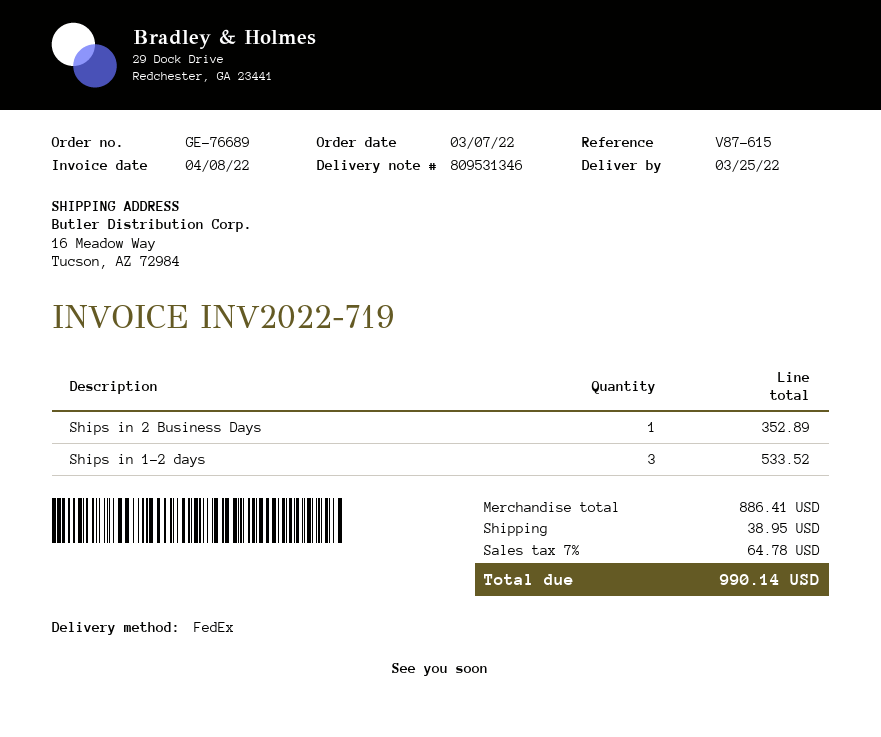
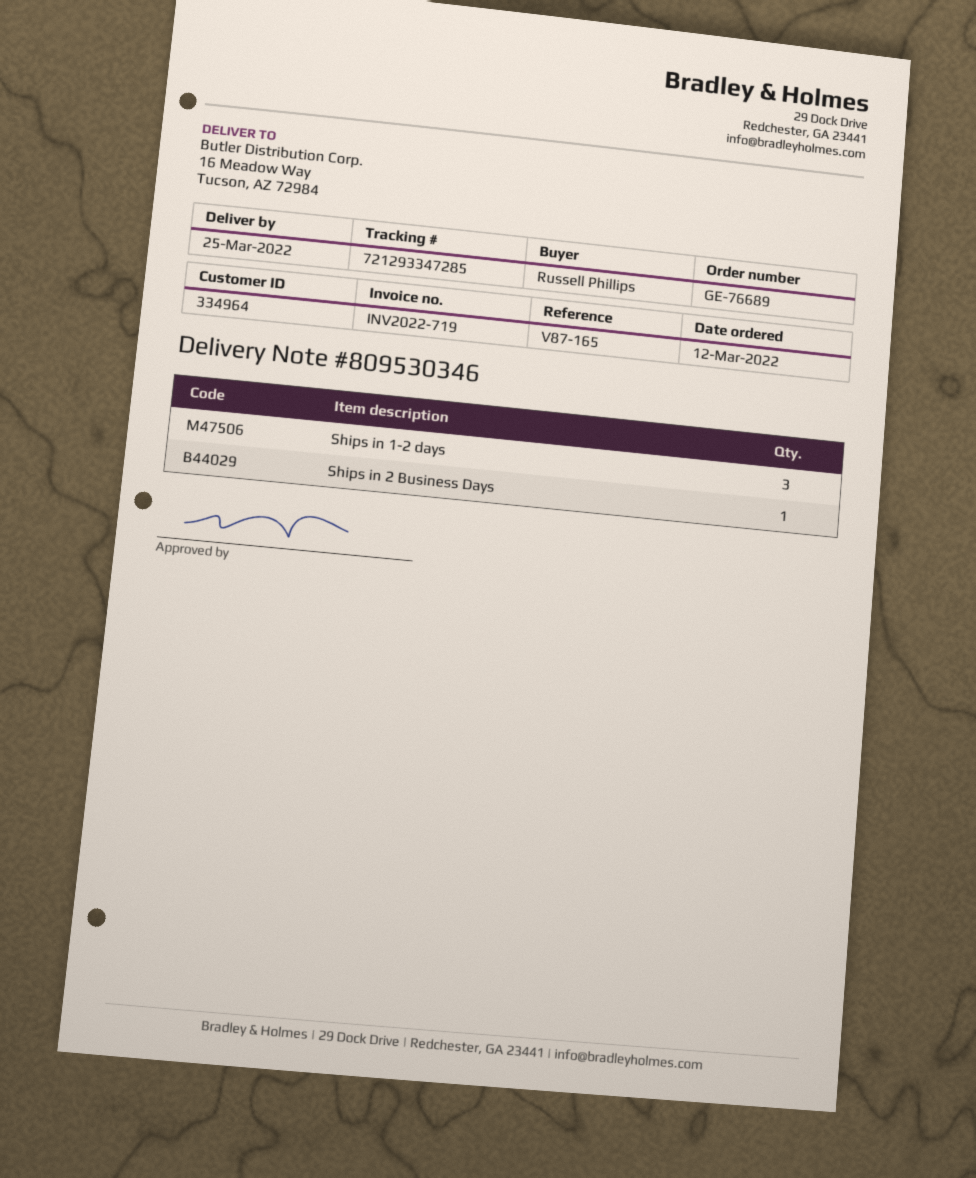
order date: 2022-03-07 -> 2022-03-12
delivery note number: 809531346 -> 809530346
reference: V87-615 -> V87-165

